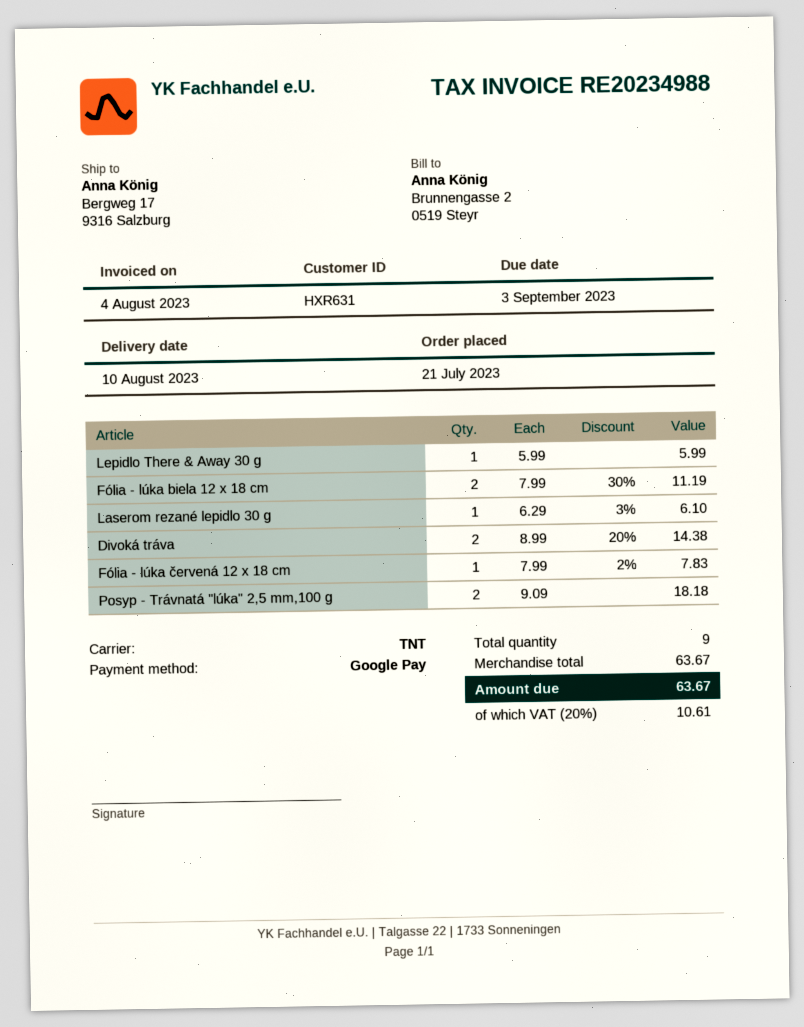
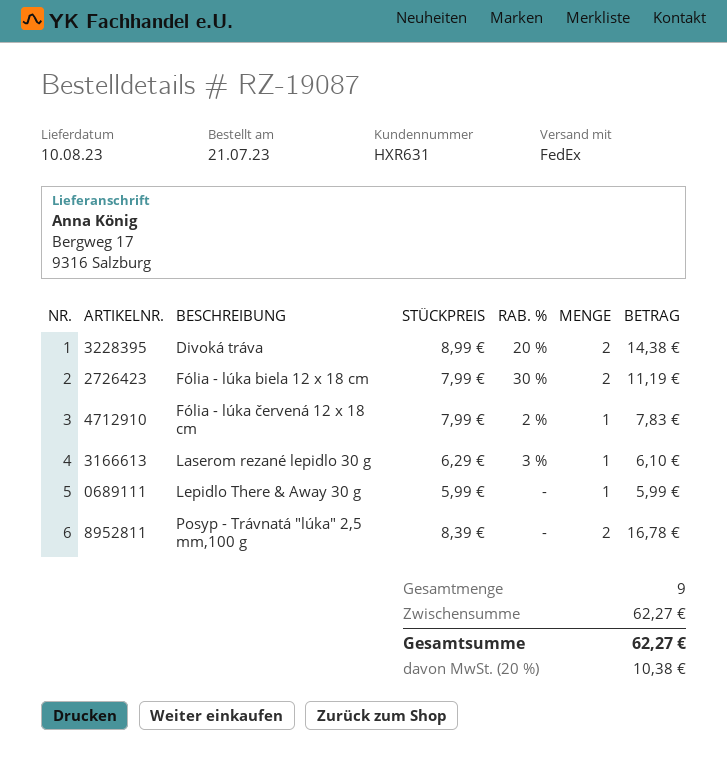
shipping method: TNT -> FedEx
Posyp - Trávnatá "lúka" 2,5 mm,100 g: 2 x 9.09 = 18.18 -> 2 x 8.39 = 16.78
subtotal: 63.67 -> 62.27
tax: 20% = 10.61 -> 20% = 10.38
total: 63.67 -> 62.27

